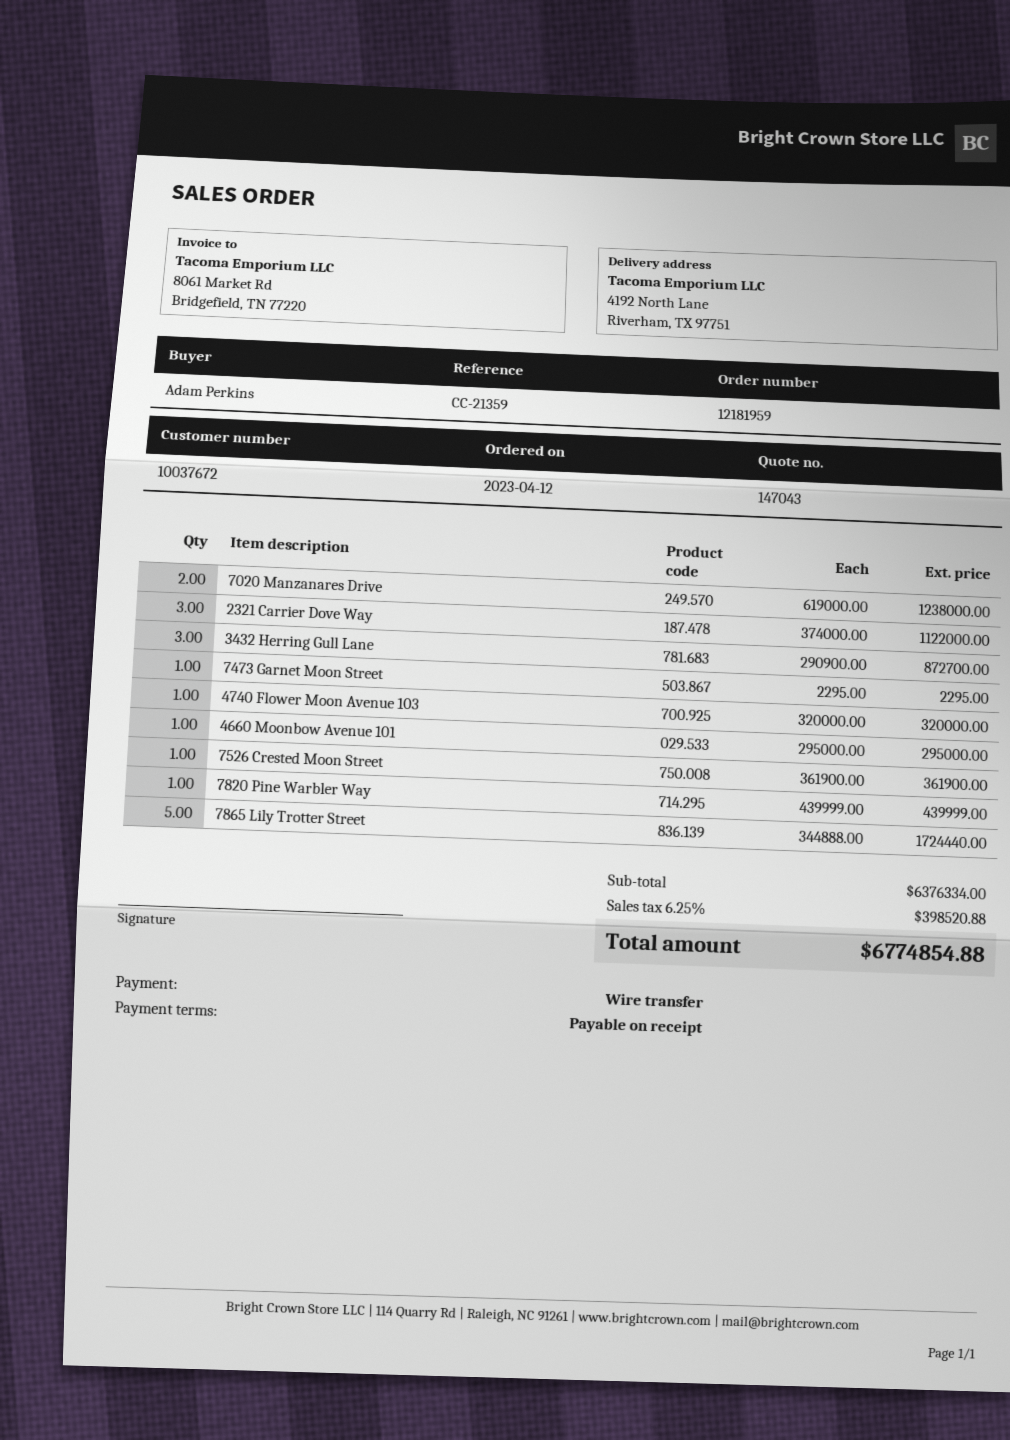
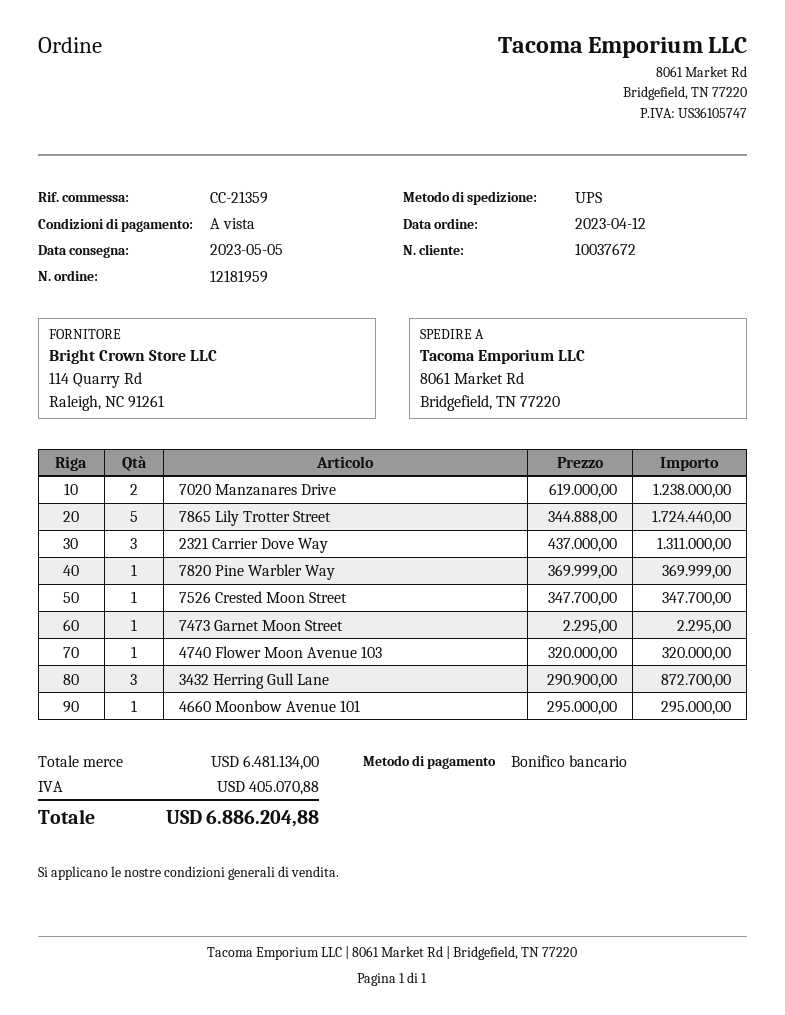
ship to: 4192 North Lane, Riverham, TX 97751 -> 8061 Market Rd, Bridgefield, TN 77220
2321 Carrier Dove Way: 3 x 374000.00 = 1122000.00 -> 3 x 437000.00 = 1311000.00
7526 Crested Moon Street: 1 x 361900.00 = 361900.00 -> 1 x 347700.00 = 347700.00
7820 Pine Warbler Way: 1 x 439999.00 = 439999.00 -> 1 x 369999.00 = 369999.00
subtotal: 6376334.00 -> 6481134.00
tax: 398520.88 -> 405070.88
total: 6774854.88 -> 6886204.88

